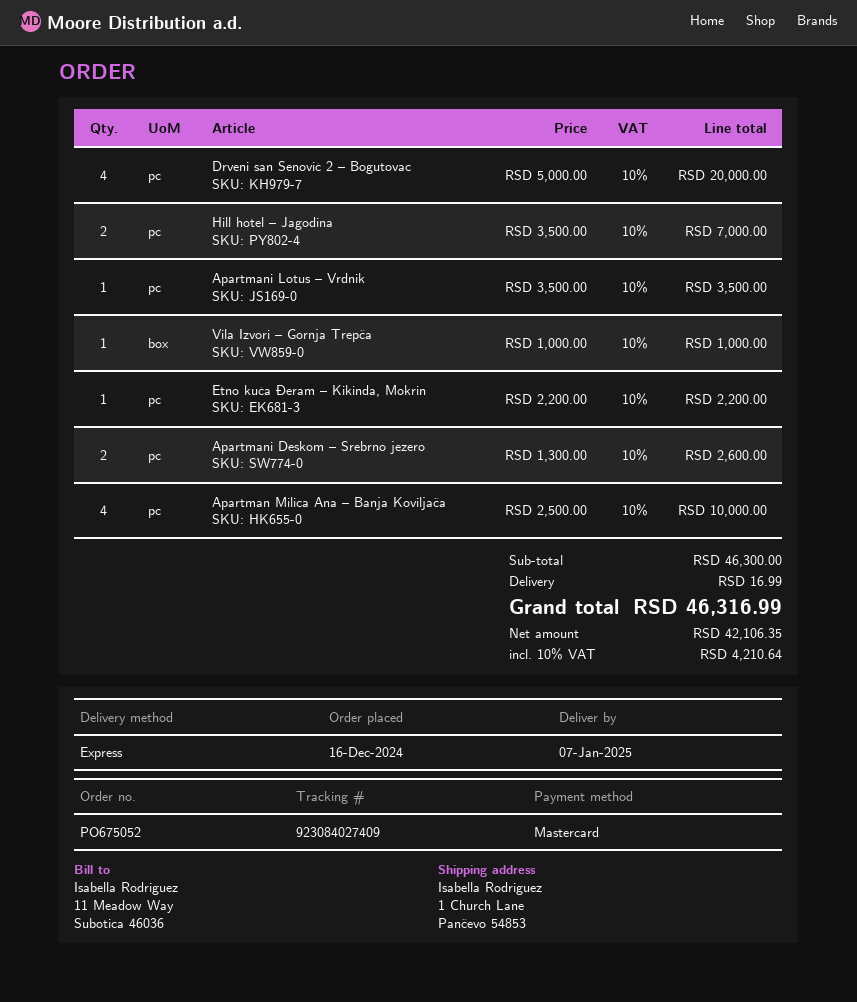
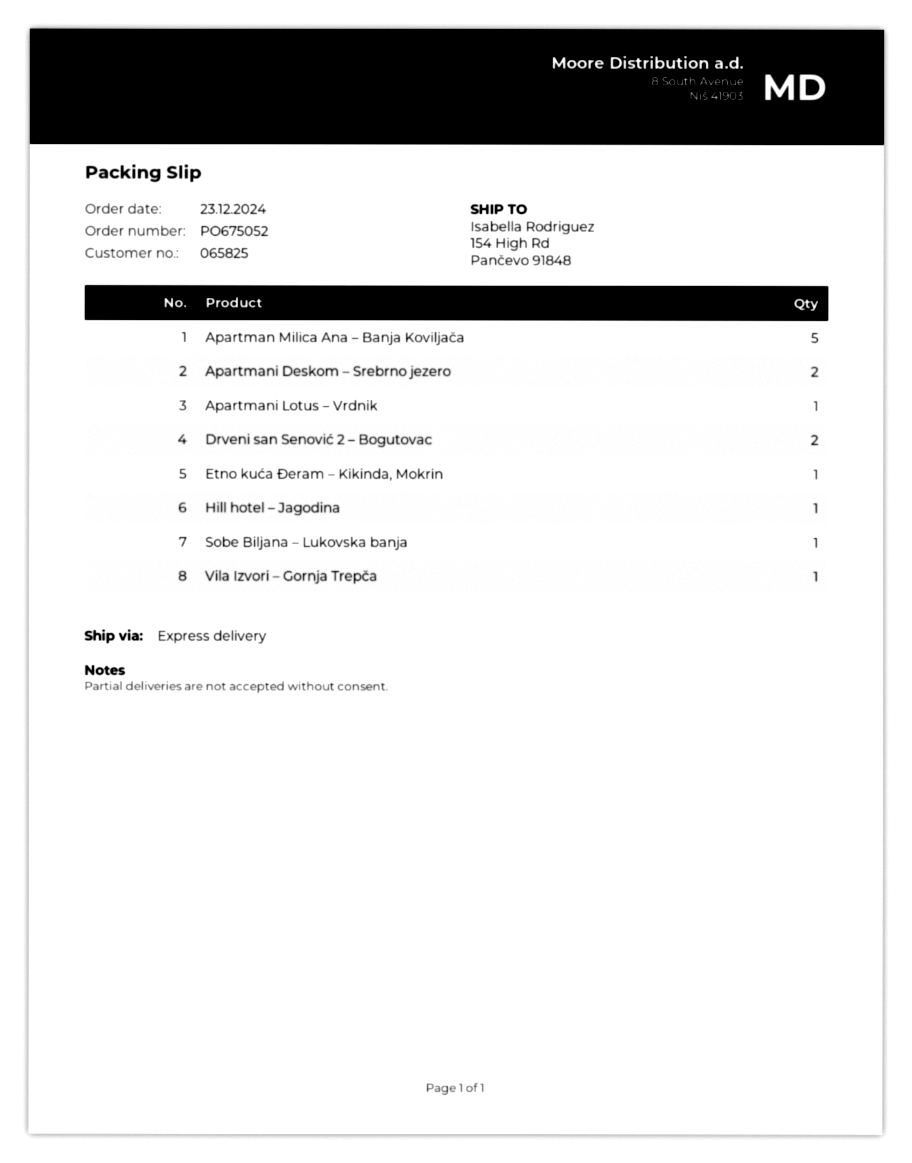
order date: 2024-12-16 -> 2024-12-23
ship to: 1 Church Lane, Pančevo 54853 -> 154 High Rd, Pančevo 91848
Drveni san Senović 2 – Bogutovac: 4 -> 2
Hill hotel – Jagodina: 2 -> 1
Apartman Milica Ana – Banja Koviljača: 4 -> 5
Sobe Biljana – Lukovska banja: none -> 1

